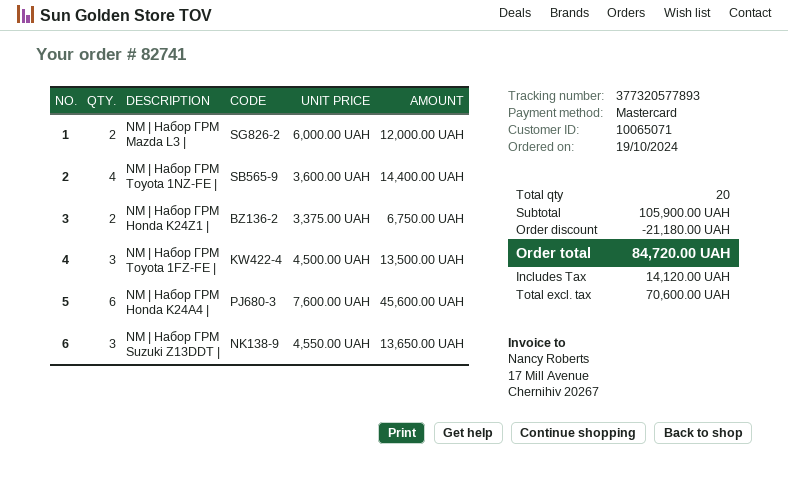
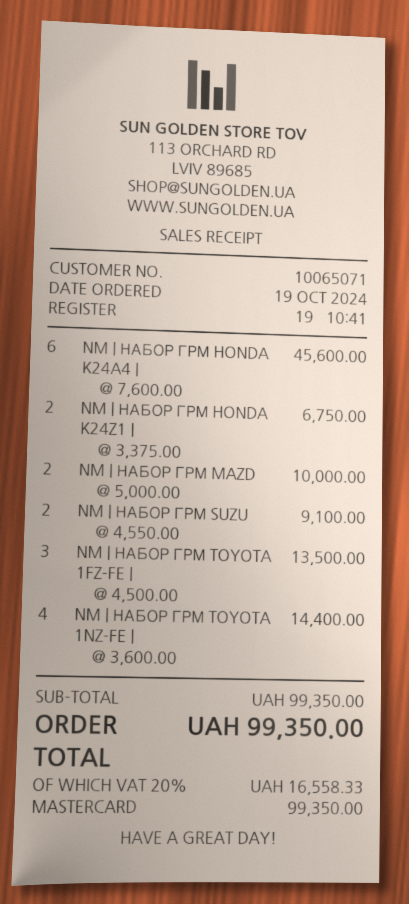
NM | Набор ГРМ Mazda L3 |: 2 x 6000.00 = 12000.00 -> 2 x 5000.00 = 10000.00
NM | Набор ГРМ Suzuki Z13DDT |: 3 x 4550.00 = 13650.00 -> 2 x 4550.00 = 9100.00
subtotal: 105900.00 -> 99350.00
discount: 21180.00 -> none
tax: 14120.00 -> 16558.33
total: 84720.00 -> 99350.00

